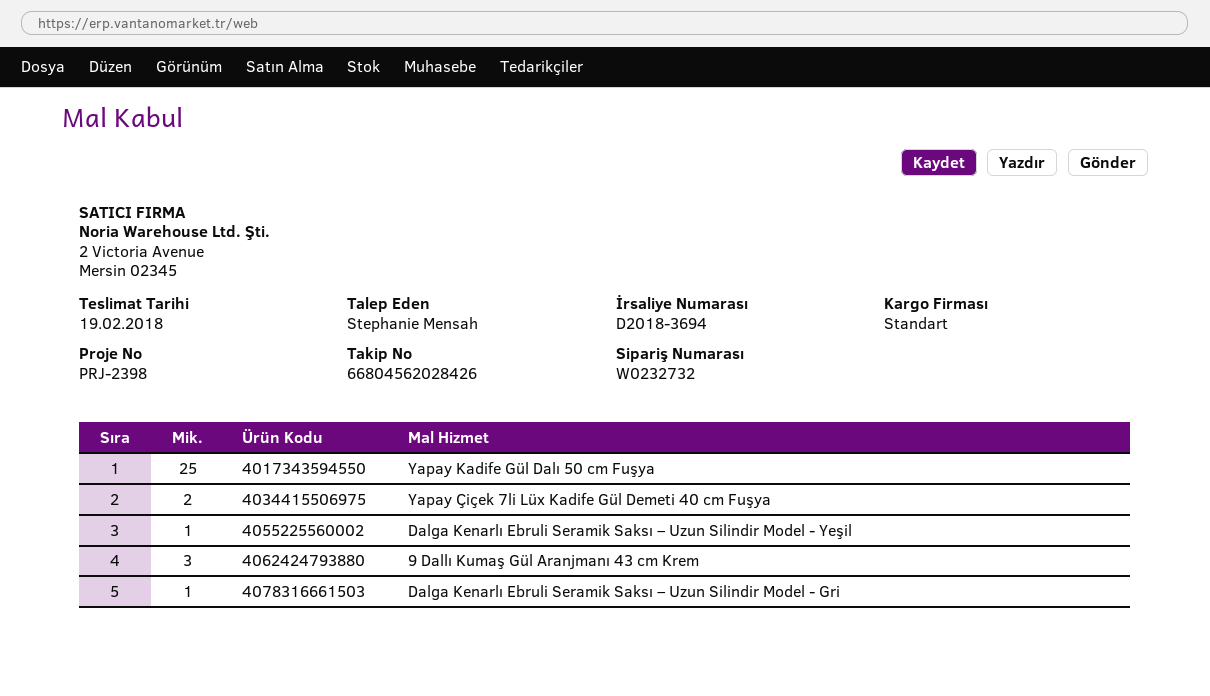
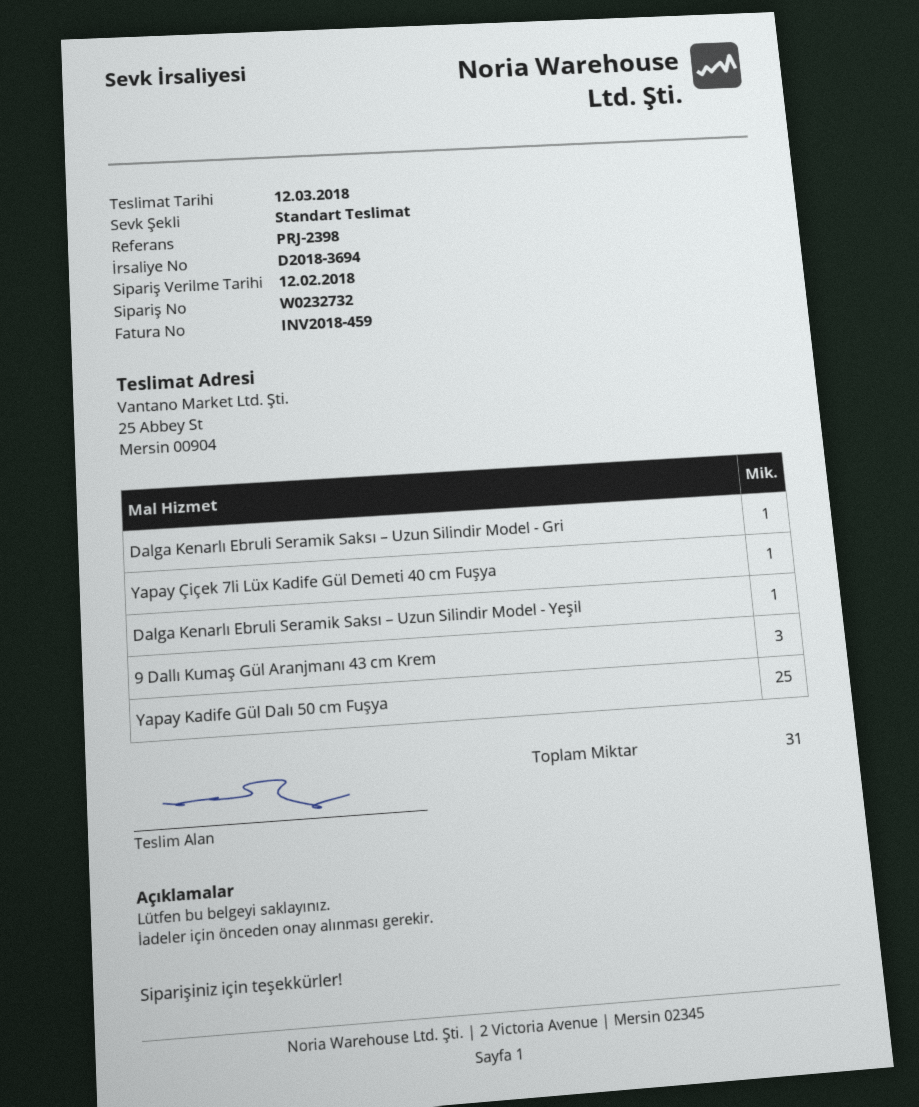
delivery date: 2018-02-19 -> 2018-03-12
Yapay Çiçek 7li Lüx Kadife Gül Demeti 40 cm Fuşya: 2 -> 1

